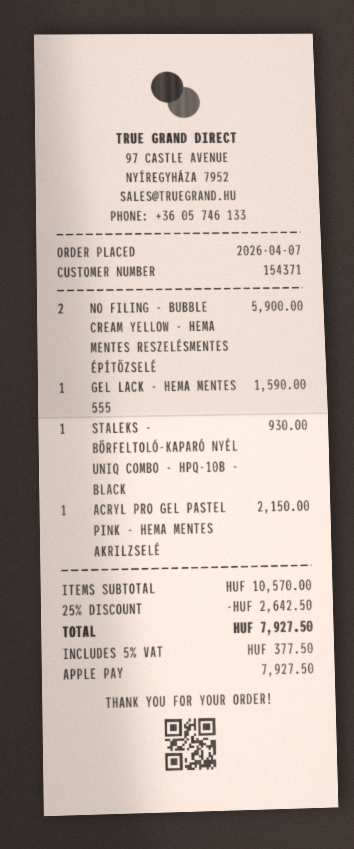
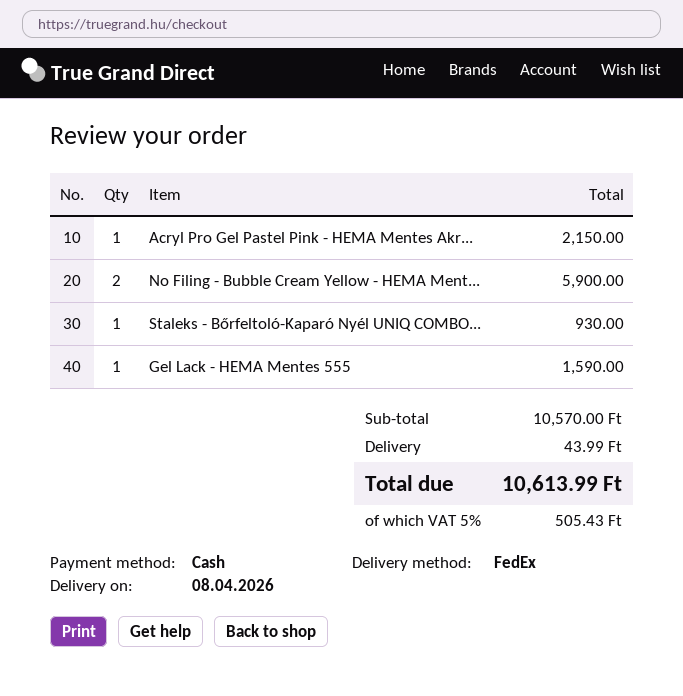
payment method: Apple Pay -> cash
discount: 25% = 2642.50 -> none
shipping: none -> 43.99
tax: 5% = 377.50 -> 5% = 505.43
total: 7927.50 -> 10613.99

